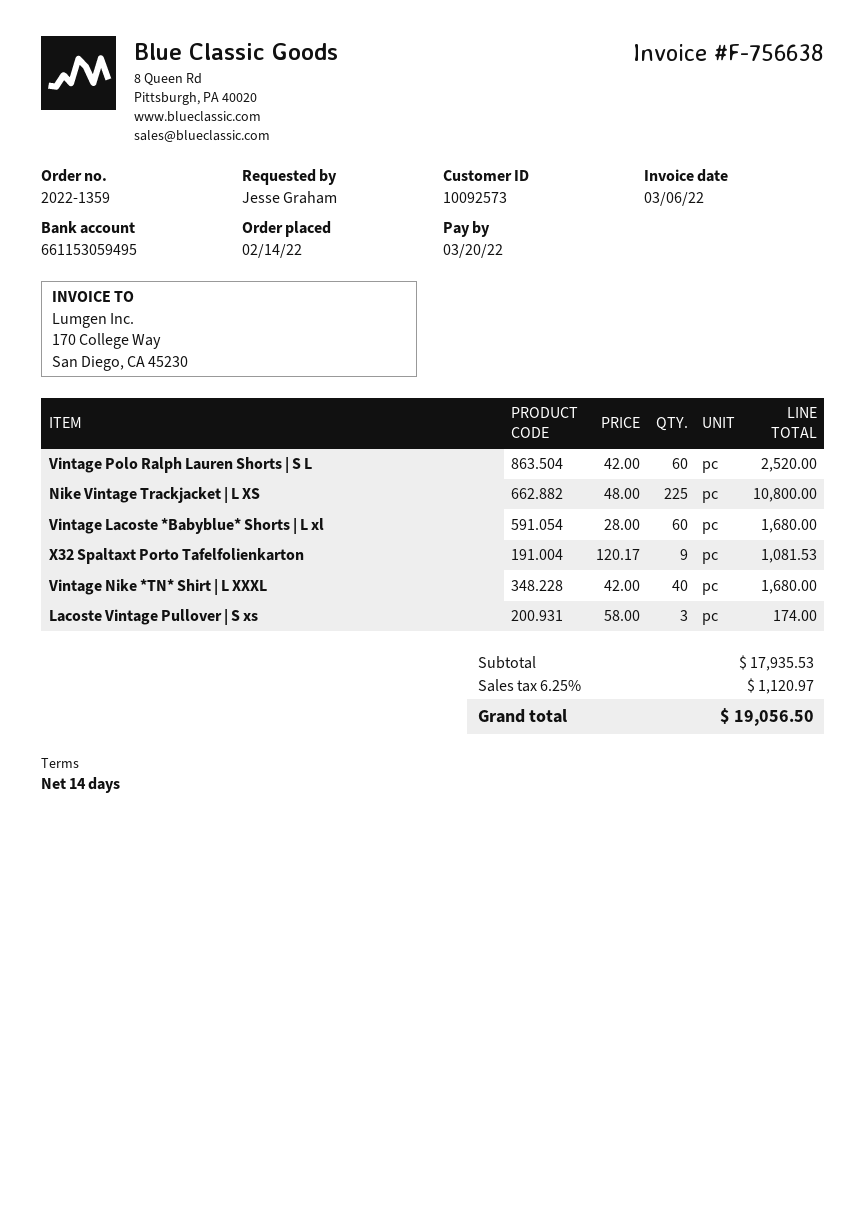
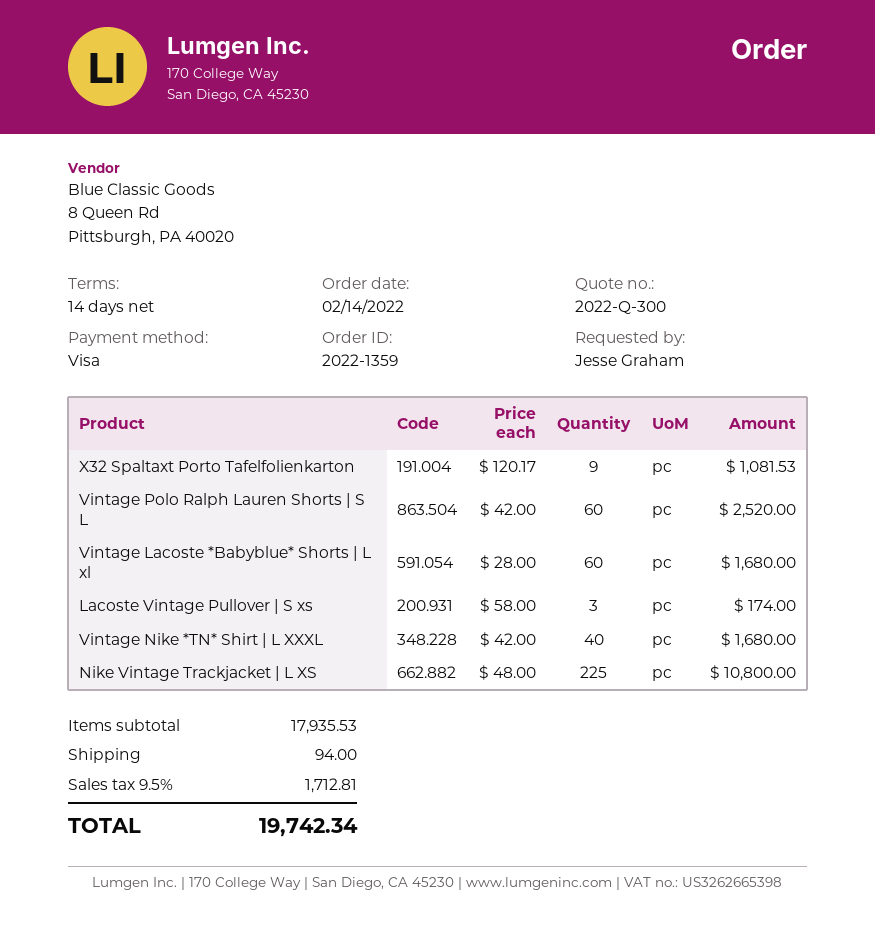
shipping: none -> 94.00
tax: 6.25% = 1120.97 -> 9.5% = 1712.81
total: 19056.50 -> 19742.34

